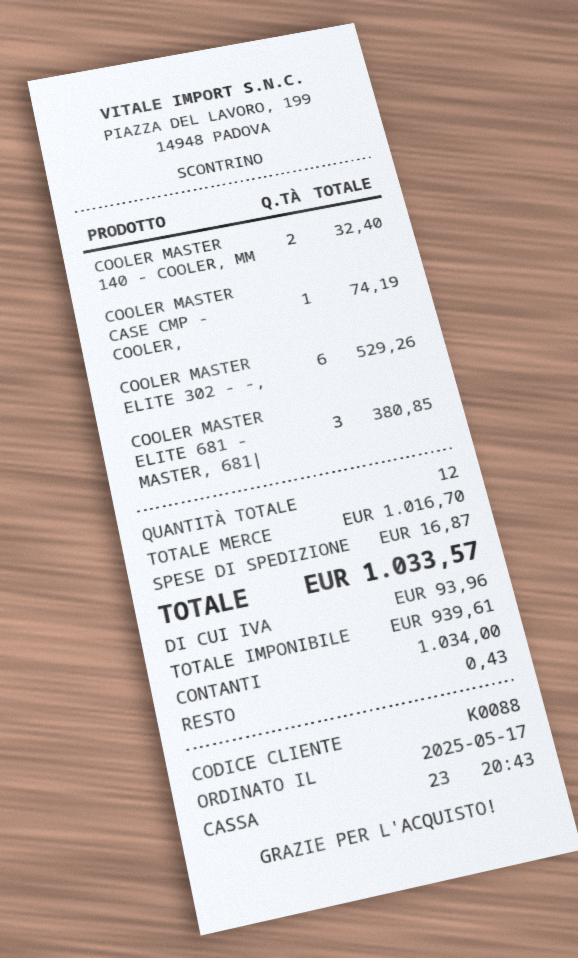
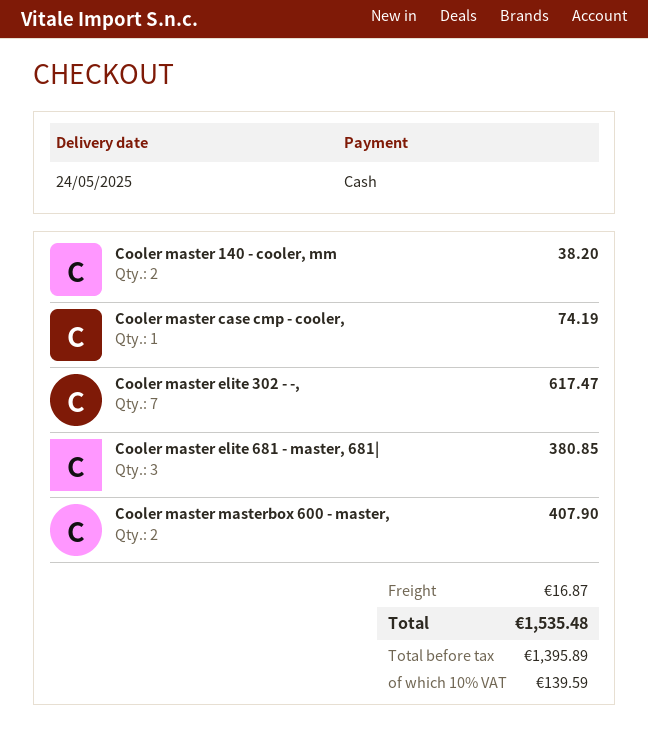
COOLER MASTER 140 - COOLER, MM: 2 for 32.40 -> 2 for 38.20
COOLER MASTER ELITE 302 - -,: 6 for 529.26 -> 7 for 617.47
Cooler master masterbox 600 - master,: none -> 2 for 407.90
net: 939.61 -> 1395.89
tax: 93.96 -> 139.59
total: 1033.57 -> 1535.48

